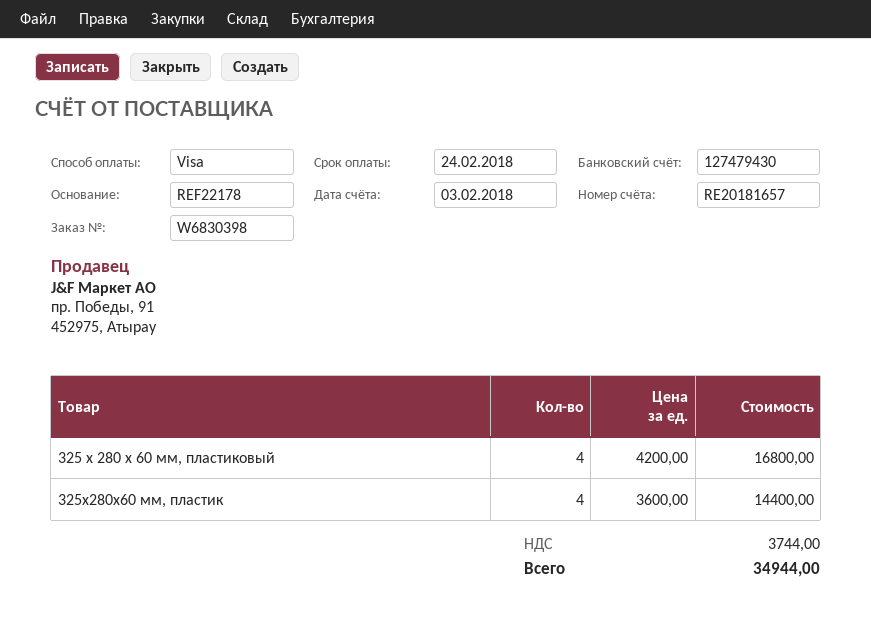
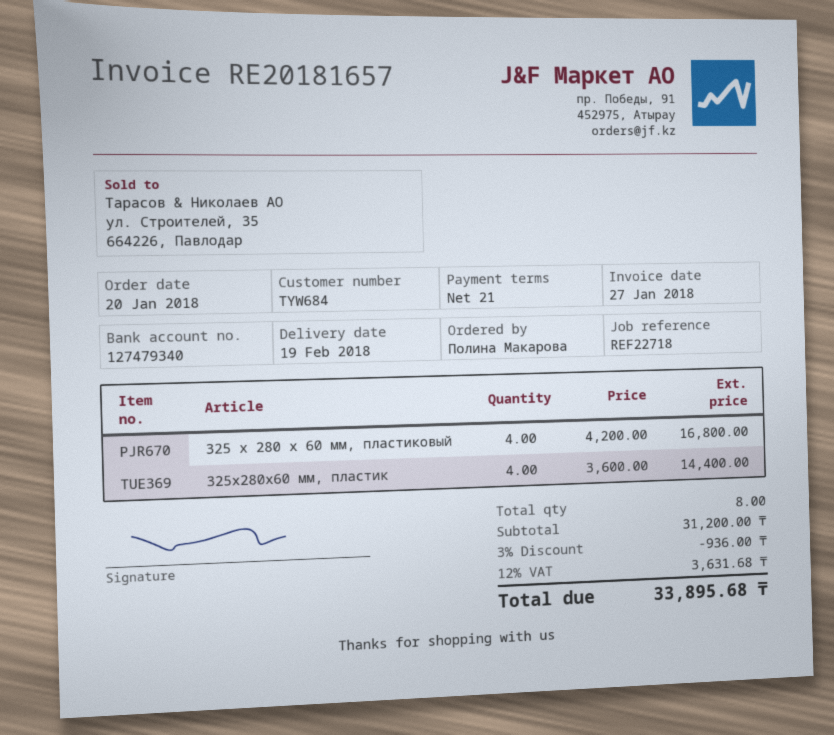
invoice date: 2018-02-03 -> 2018-01-27
reference: REF22178 -> REF22718
bank account: 127479430 -> 127479340
discount: none -> 3% = 936.00
tax: 3744.00 -> 3631.68
total: 34944.00 -> 33895.68

